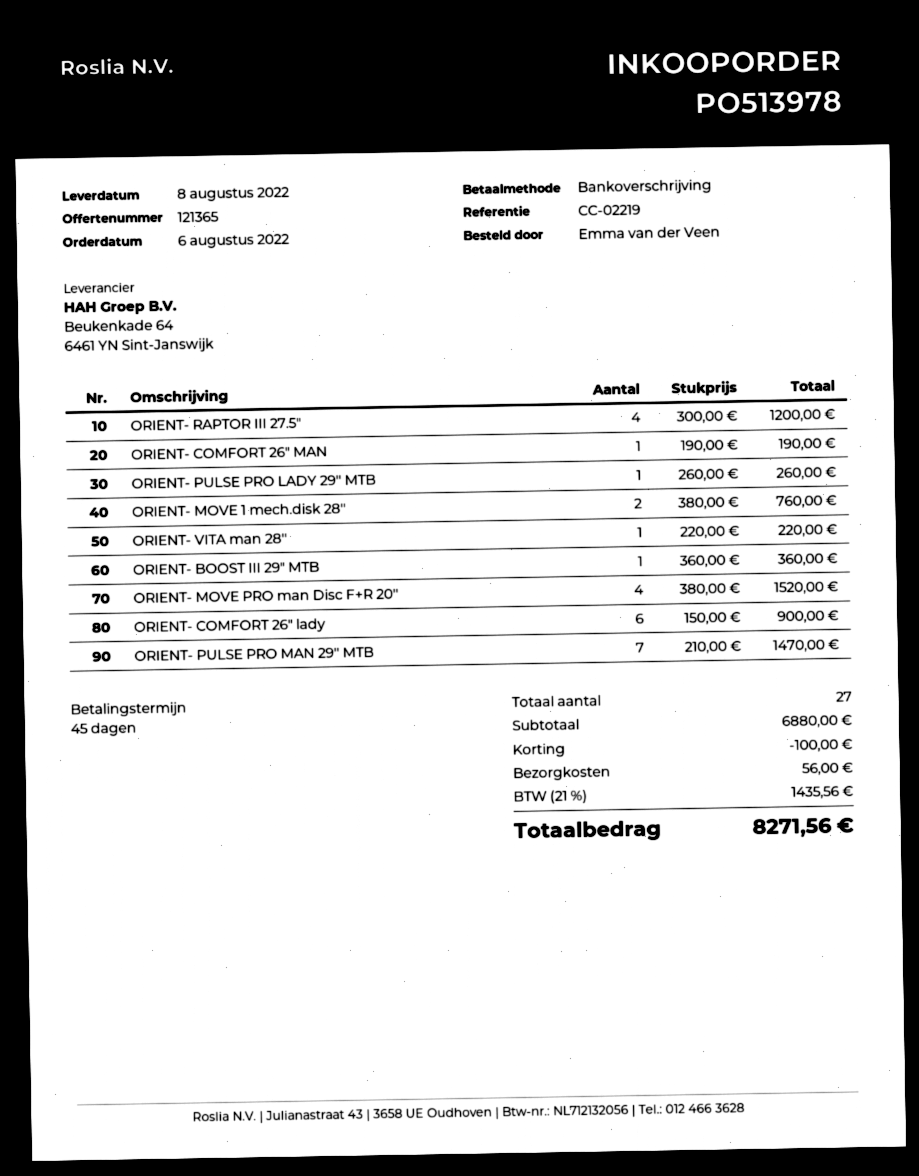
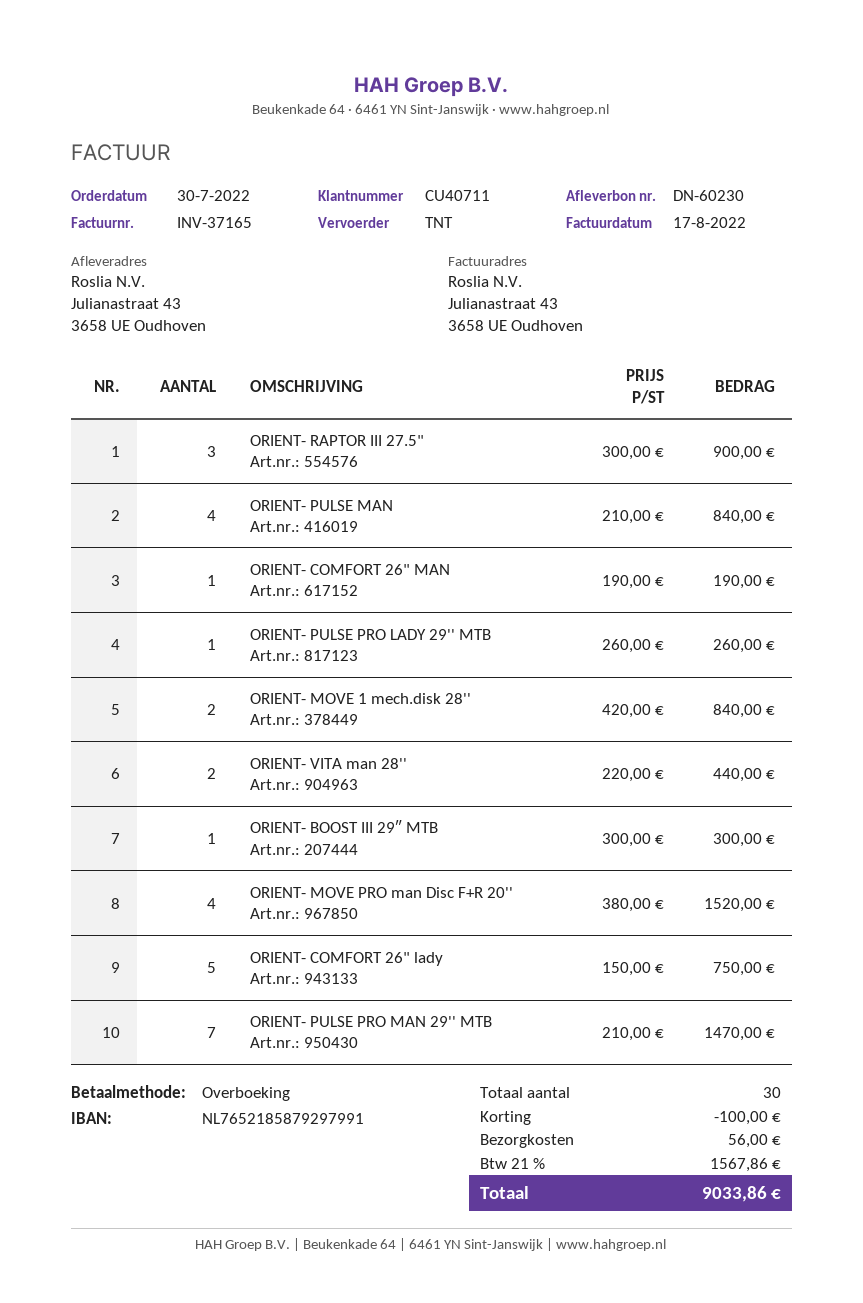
order date: 2022-08-06 -> 2022-07-30
ORIENT- RAPTOR III 27.5": 4 x 300.00 = 1200.00 -> 3 x 300.00 = 900.00
ORIENT- MOVE 1 mech.disk 28'': 2 x 380.00 = 760.00 -> 2 x 420.00 = 840.00
ORIENT- VITA man 28'': 1 x 220.00 = 220.00 -> 2 x 220.00 = 440.00
ORIENT- BOOST III 29″ MTB: 1 x 360.00 = 360.00 -> 1 x 300.00 = 300.00
ORIENT- COMFORT 26" lady: 6 x 150.00 = 900.00 -> 5 x 150.00 = 750.00
ORIENT- PULSE MAN: none -> 4 x 210.00 = 840.00
total quantity: 27 -> 30
tax: 21% = 1435.56 -> 21% = 1567.86
total: 8271.56 -> 9033.86

